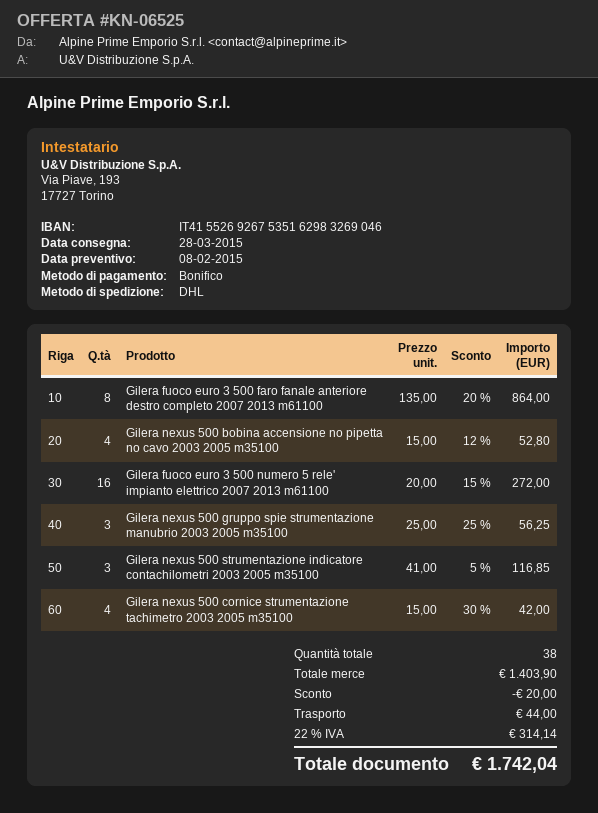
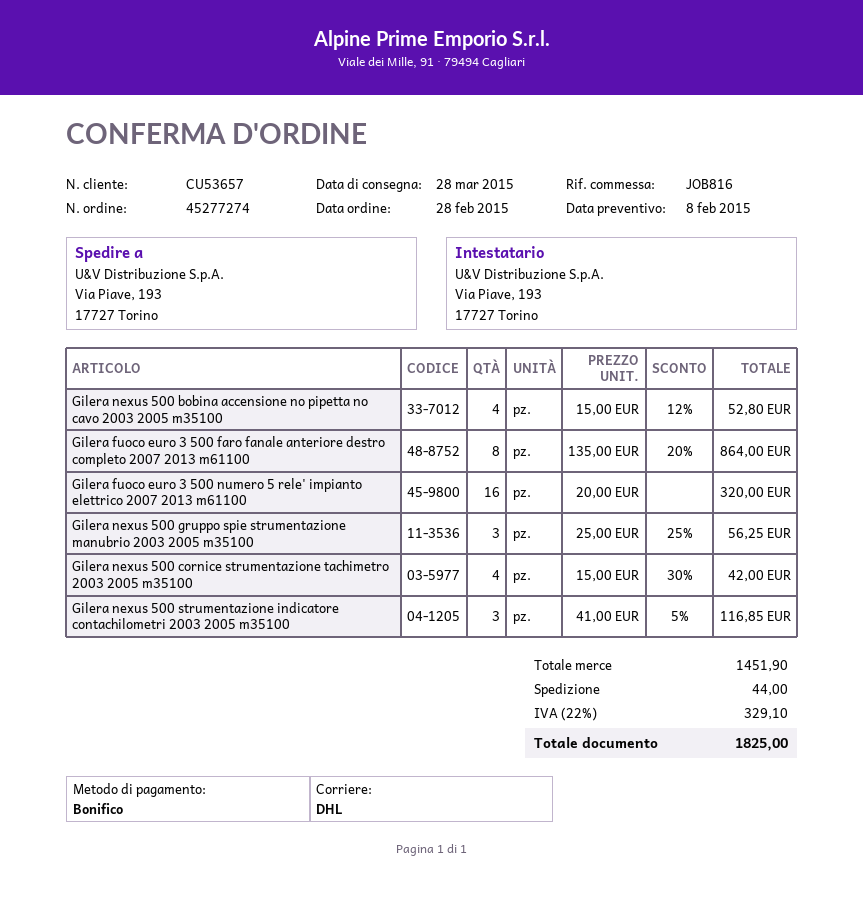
Gilera fuoco euro 3 500 numero 5 rele' impianto elettrico 2007 2013 m61100: 16 x 20.00 - 15% = 272.00 -> 16 x 20.00 = 320.00
subtotal: 1403.90 -> 1451.90
discount: 20.00 -> none
tax: 22% = 314.14 -> 22% = 329.10
total: 1742.04 -> 1825.00

